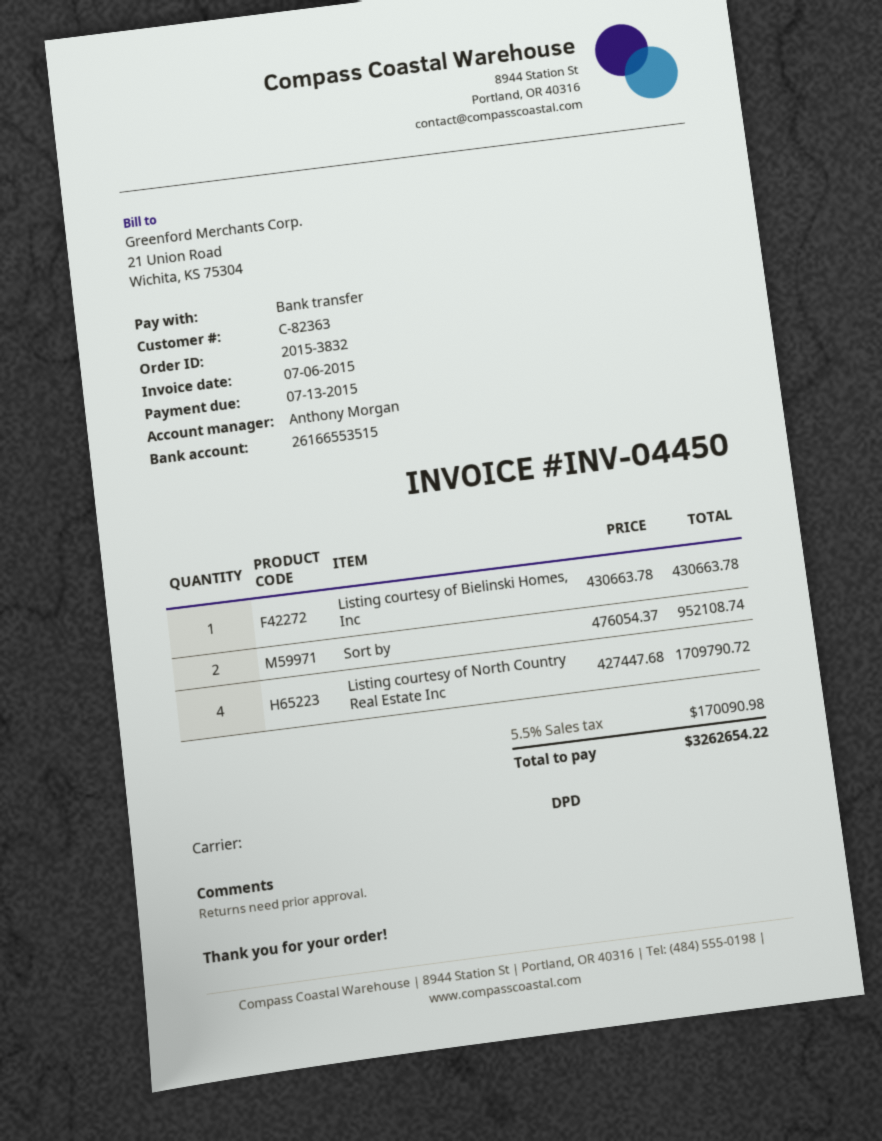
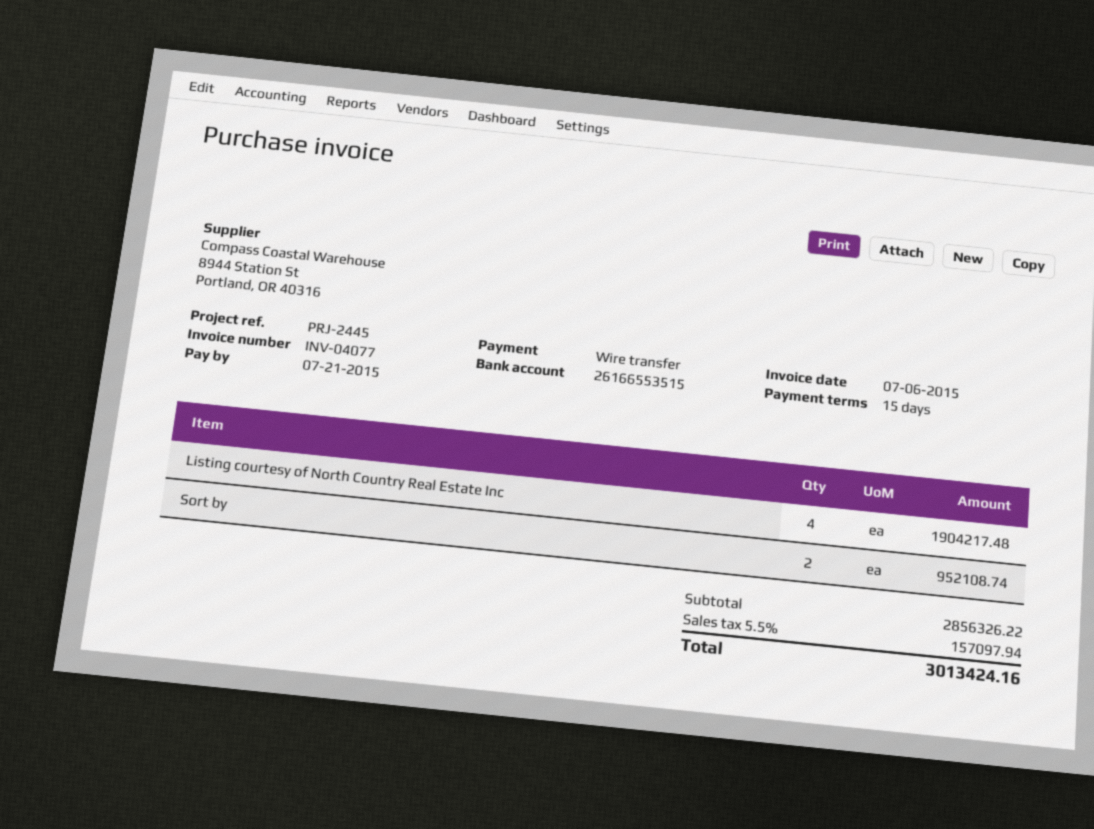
invoice number: INV-04450 -> INV-04077
due date: 2015-07-13 -> 2015-07-21
Listing courtesy of Bielinski Homes, Inc: 1 for 430663.78 -> none
Listing courtesy of North Country Real Estate Inc: 4 for 1709790.72 -> 4 for 1904217.48
tax: 5.5% = 170090.98 -> 5.5% = 157097.94
total: 3262654.22 -> 3013424.16

